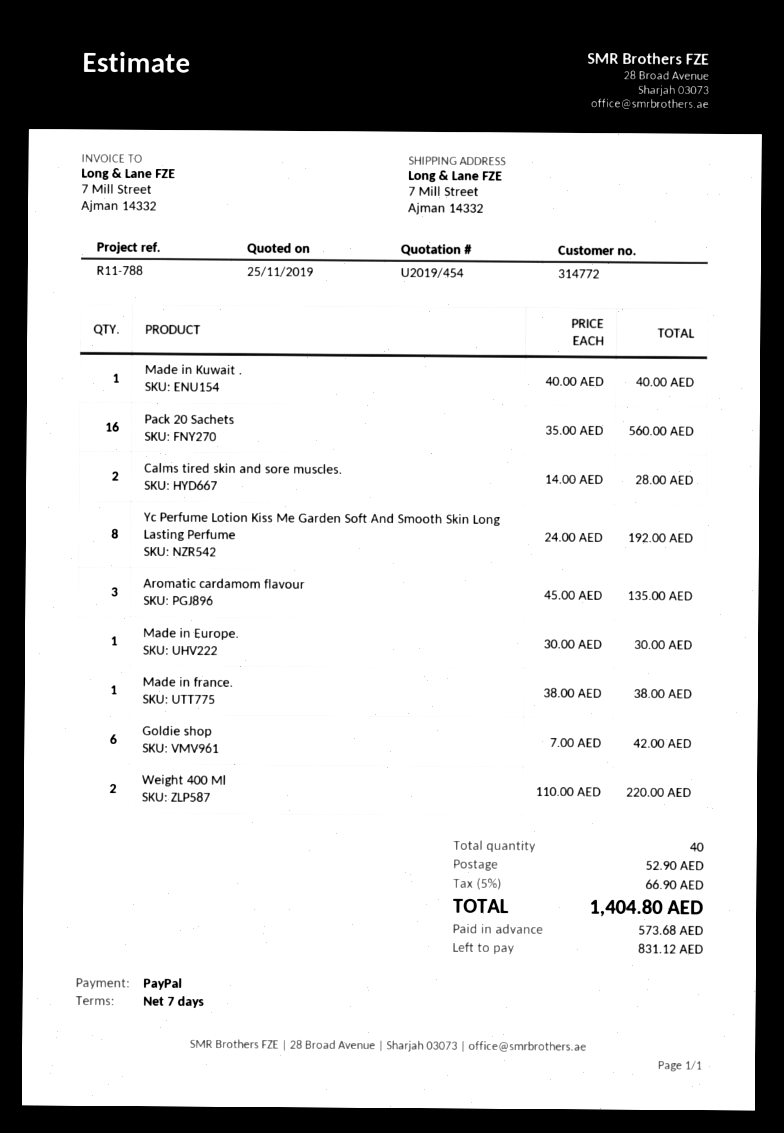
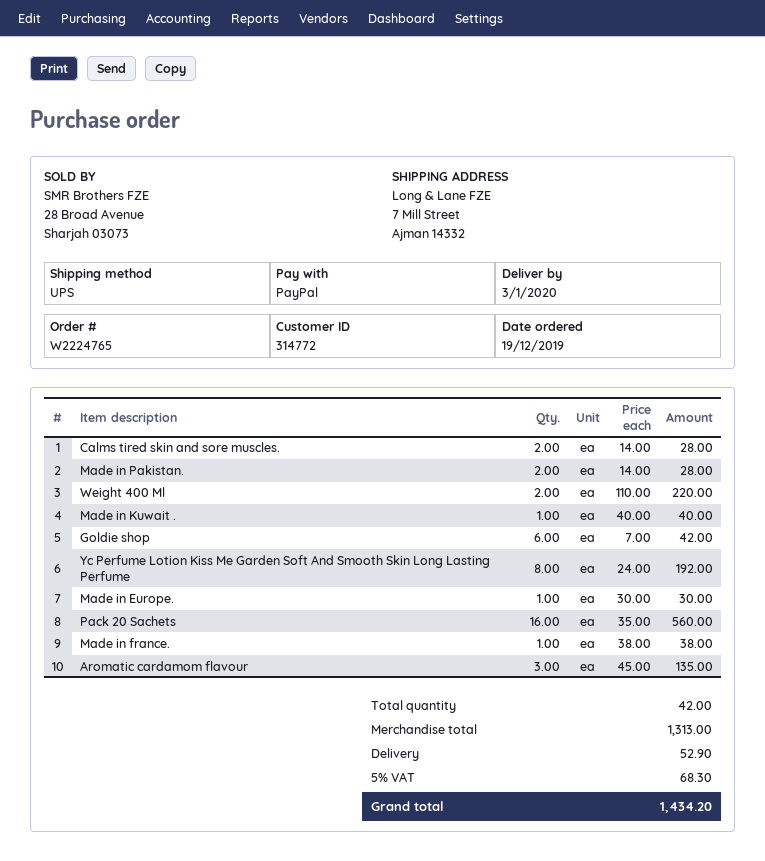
Made in Pakistan.: none -> 2 x 14.00 = 28.00
total quantity: 40 -> 42
tax: 5% = 66.90 -> 5% = 68.30
total: 1404.80 -> 1434.20

